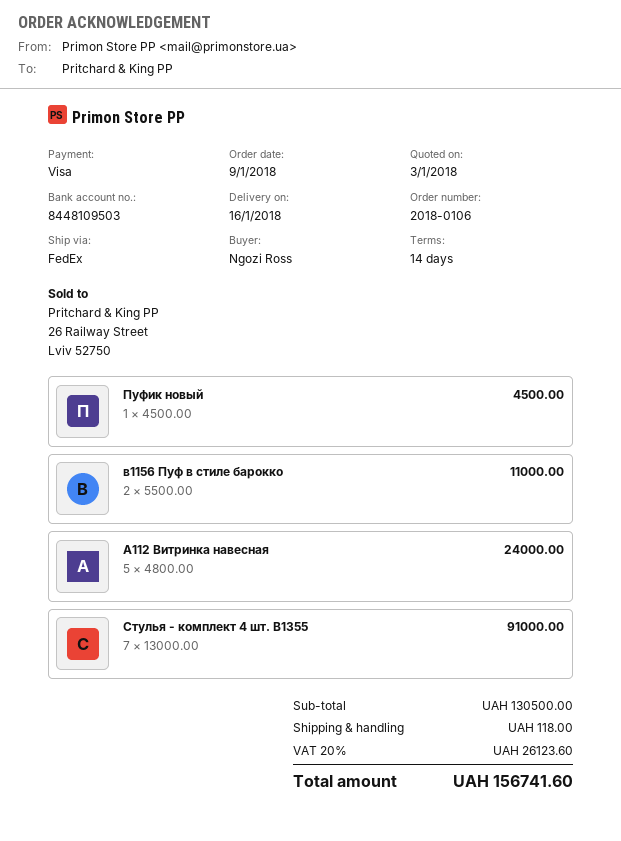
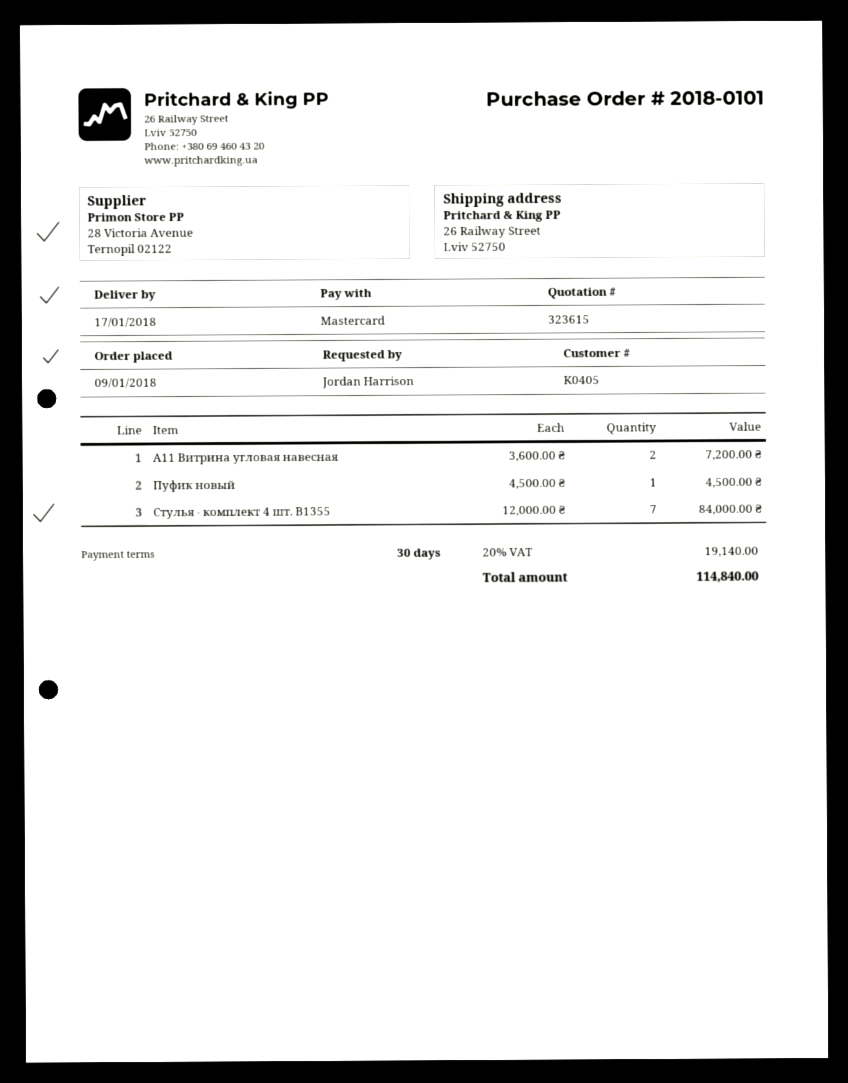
order number: 2018-0106 -> 2018-0101
delivery date: 2018-01-16 -> 2018-01-17
payment terms: 14 days -> 30 days
ordered by: Ngozi Ross -> Jordan Harrison
payment method: Visa -> Mastercard
в1156 Пуф в стиле барокко: 2 x 5500.00 = 11000.00 -> none
А112 Витринка навесная: 5 x 4800.00 = 24000.00 -> none
Стулья - комплект 4 шт. В1355: 7 x 13000.00 = 91000.00 -> 7 x 12000.00 = 84000.00
А11 Витрина угловая навесная: none -> 2 x 3600.00 = 7200.00
shipping: 118.00 -> none
tax: 20% = 26123.60 -> 20% = 19140.00
total: 156741.60 -> 114840.00

